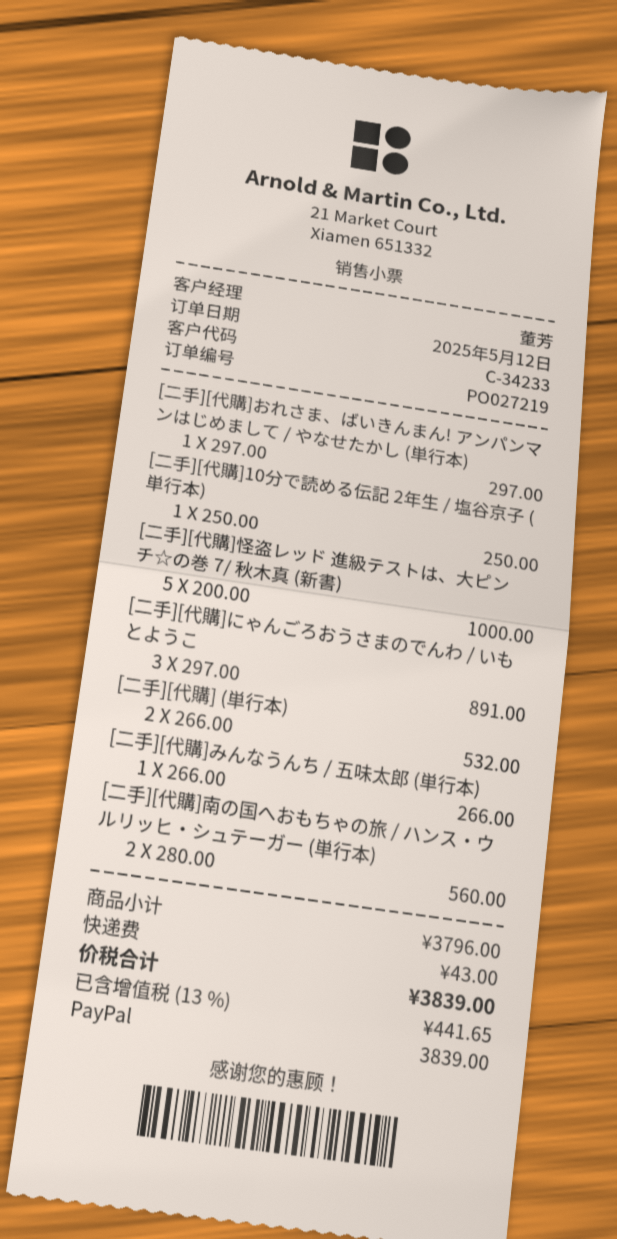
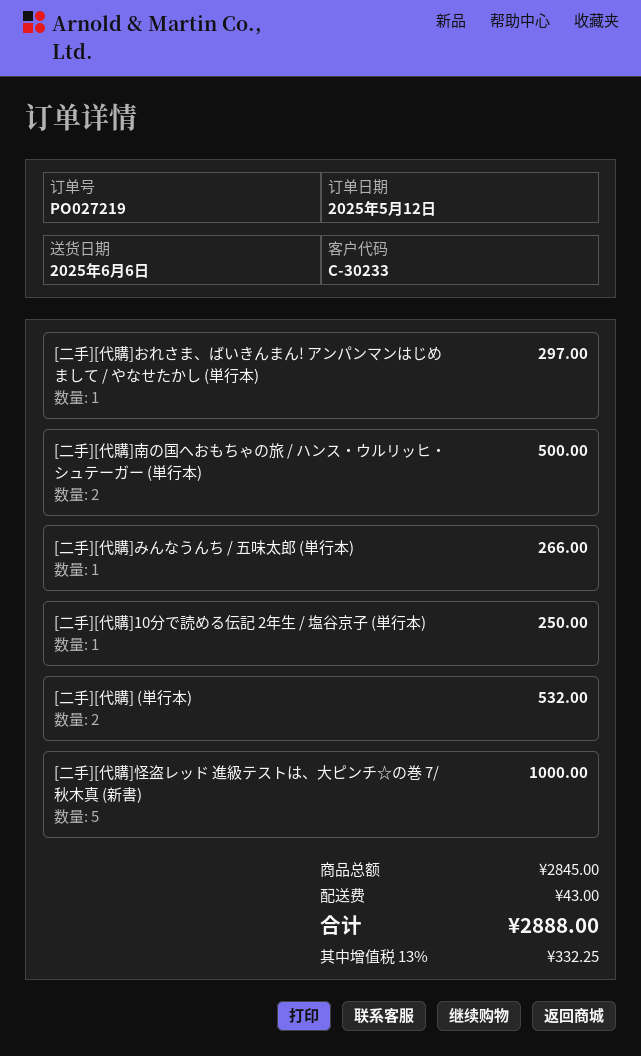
customer number: C-34233 -> C-30233
[二手][代購]にゃんごろおうさまのでんわ / いもとようこ: 3 for 891.00 -> none
[二手][代購]南の国へおもちゃの旅 / ハンス・ウルリッヒ・シュテーガー (単行本): 2 for 560.00 -> 2 for 500.00
subtotal: 3796.00 -> 2845.00
tax: 13% = 441.65 -> 13% = 332.25
total: 3839.00 -> 2888.00

